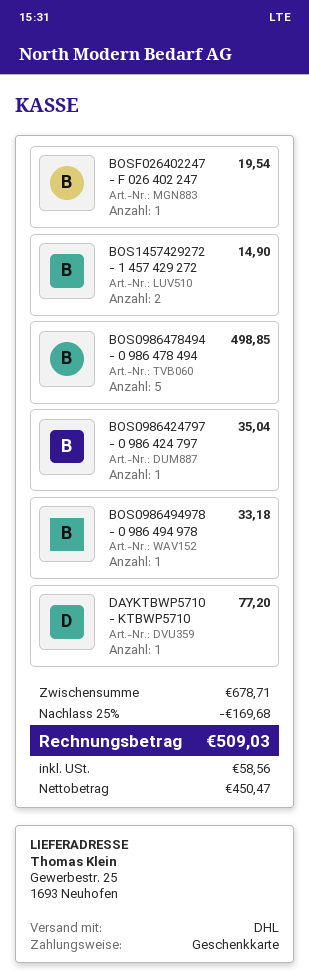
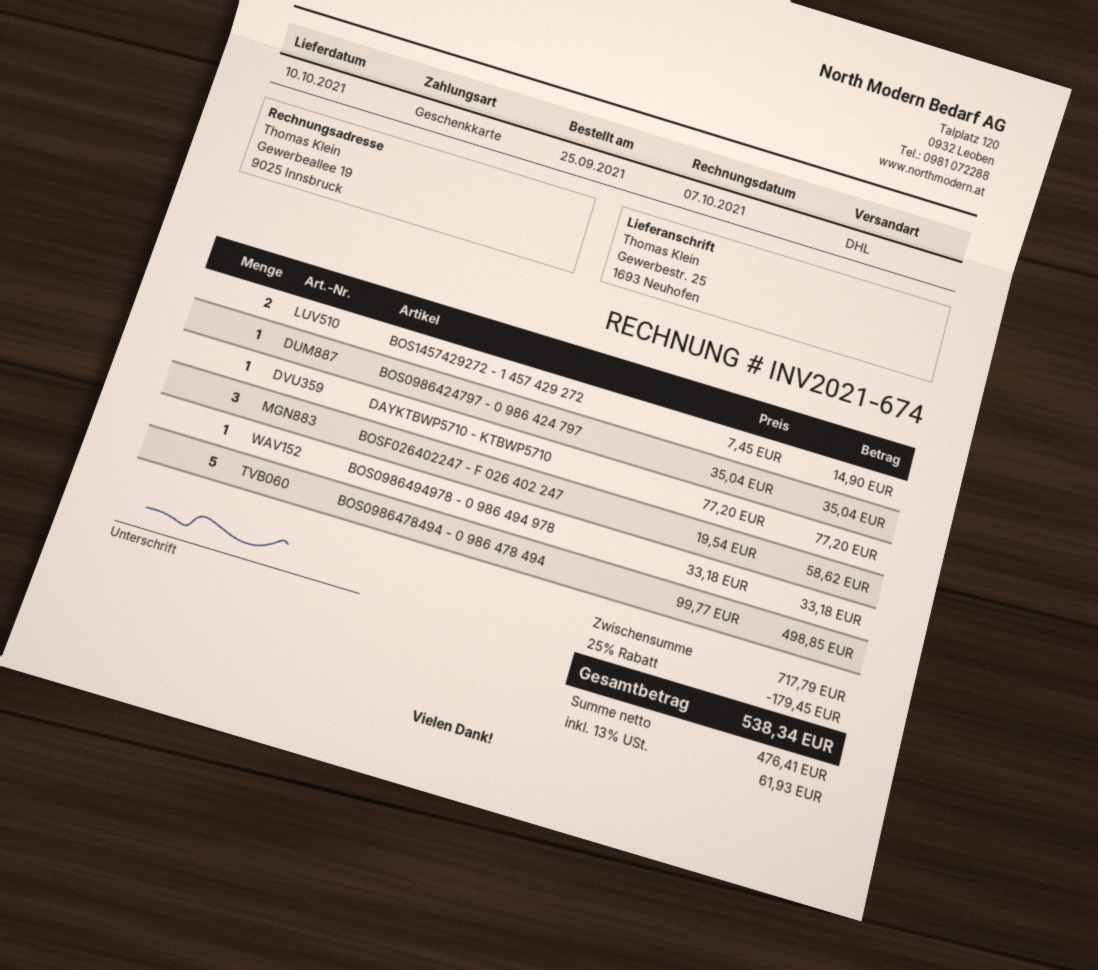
BOSF026402247 - F 026 402 247: 1 for 19.54 -> 3 for 58.62
subtotal: 678.71 -> 717.79
discount: 25% = 169.68 -> 25% = 179.45
net: 450.47 -> 476.41
tax: 58.56 -> 61.93
total: 509.03 -> 538.34

